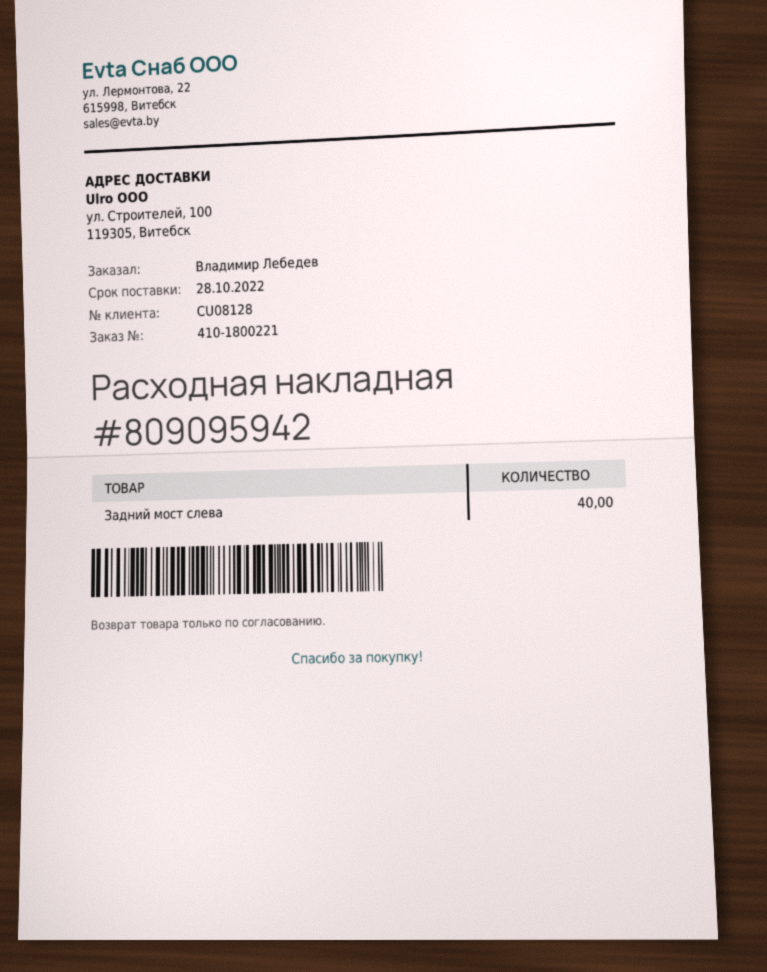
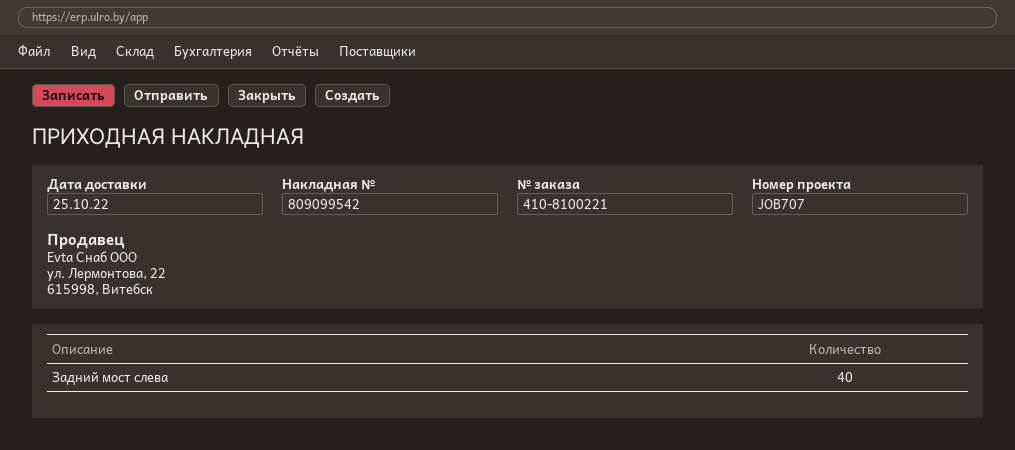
order number: 410-1800221 -> 410-8100221
delivery note number: 809095942 -> 809099542
delivery date: 2022-10-28 -> 2022-10-25

